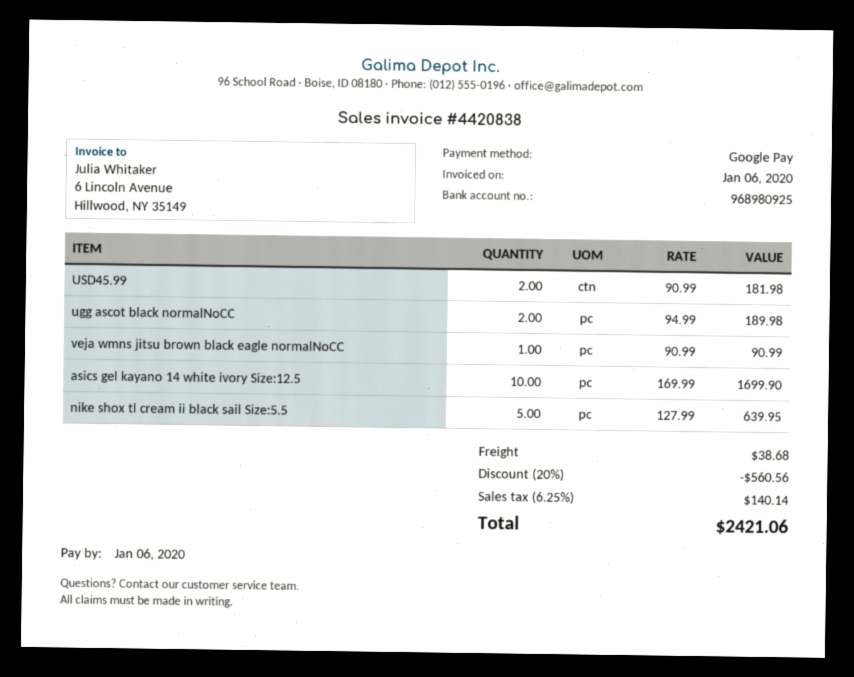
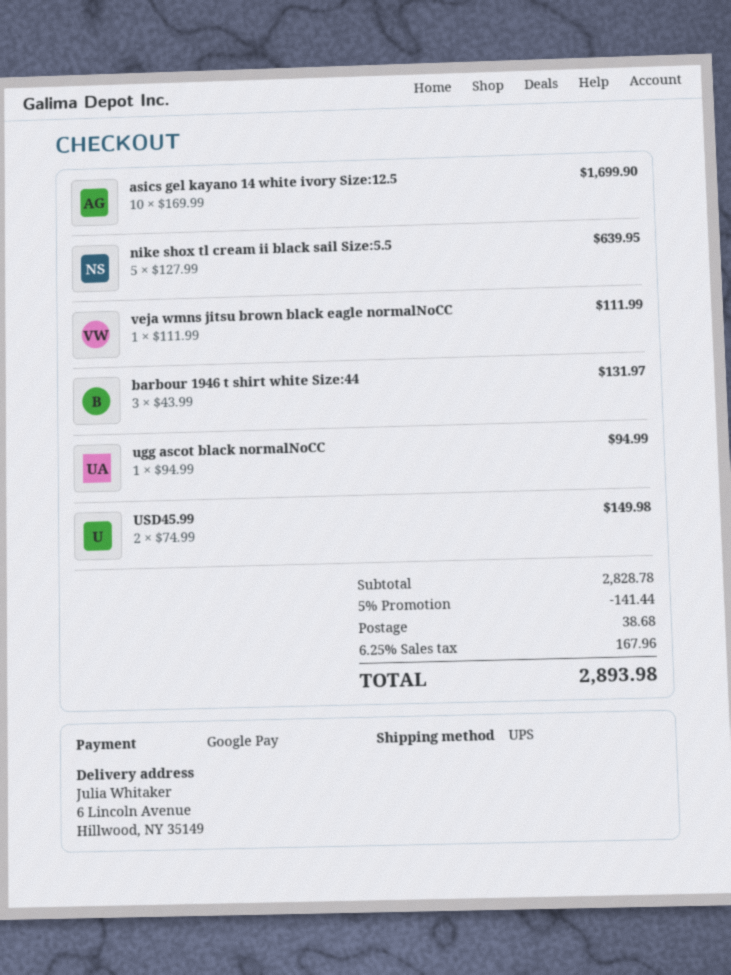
USD45.99: 2 x 90.99 = 181.98 -> 2 x 74.99 = 149.98
ugg ascot black normalNoCC: 2 x 94.99 = 189.98 -> 1 x 94.99 = 94.99
veja wmns jitsu brown black eagle normalNoCC: 1 x 90.99 = 90.99 -> 1 x 111.99 = 111.99
barbour 1946 t shirt white Size:44: none -> 3 x 43.99 = 131.97
discount: 20% = 560.56 -> 5% = 141.44
tax: 6.25% = 140.14 -> 6.25% = 167.96
total: 2421.06 -> 2893.98

